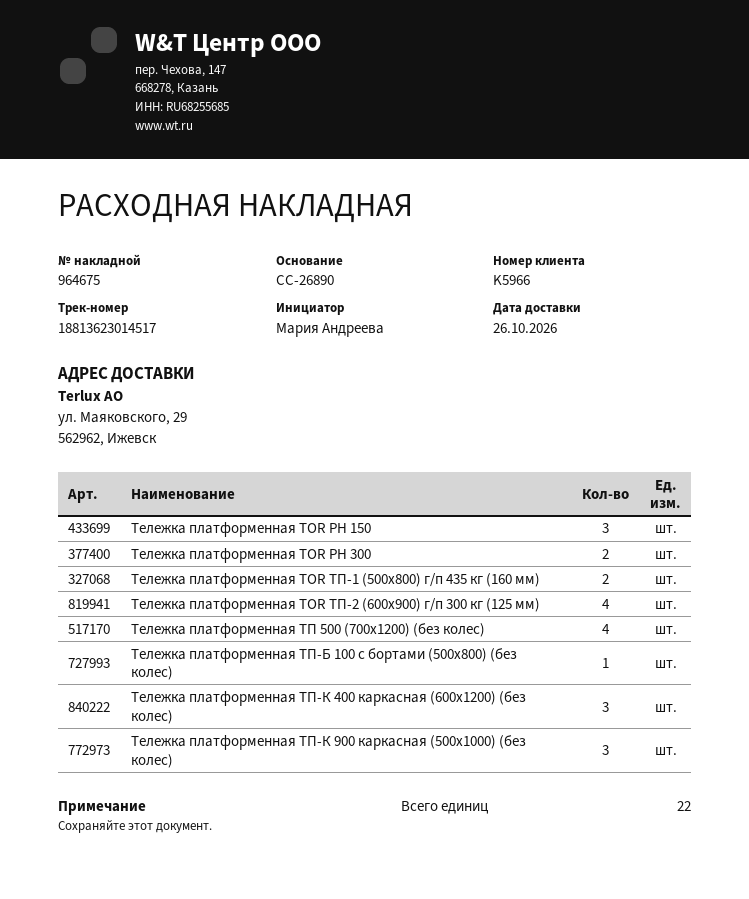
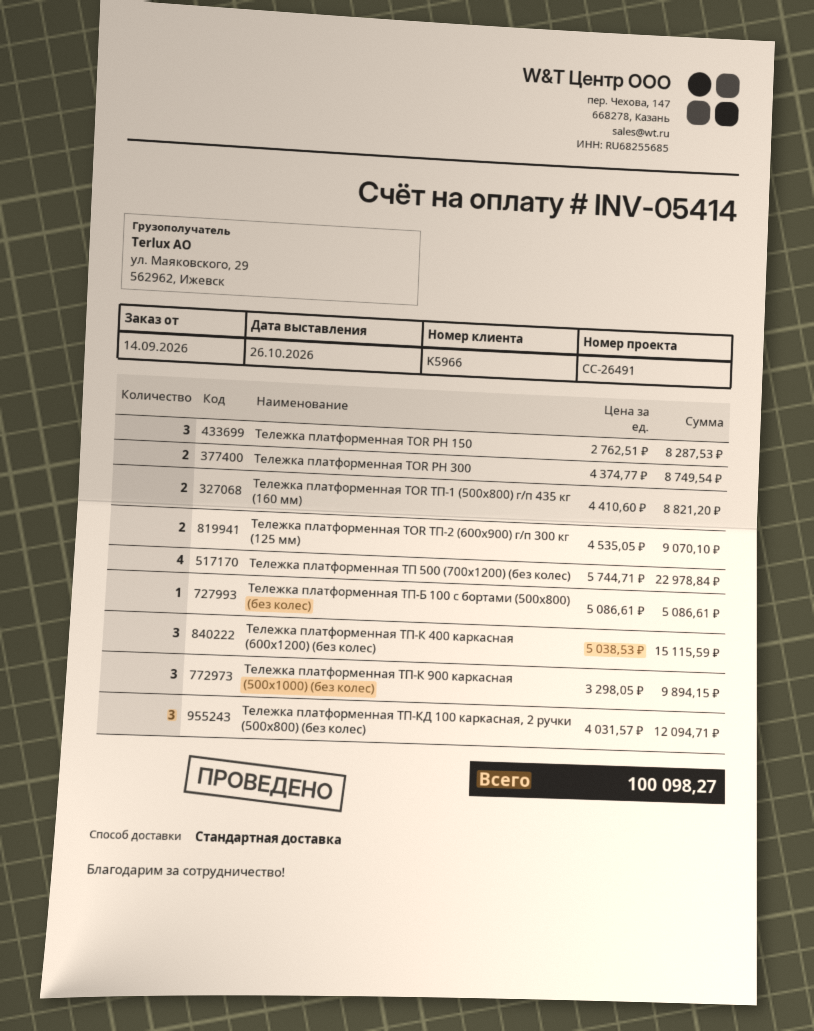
reference: CC-26890 -> CC-26491
Тележка платформенная TOR ТП-2 (600х900) г/п 300 кг (125 мм): 4 -> 2
Тележка платформенная ТП-КД 100 каркасная, 2 ручки (500х800) (без колес): none -> 3

